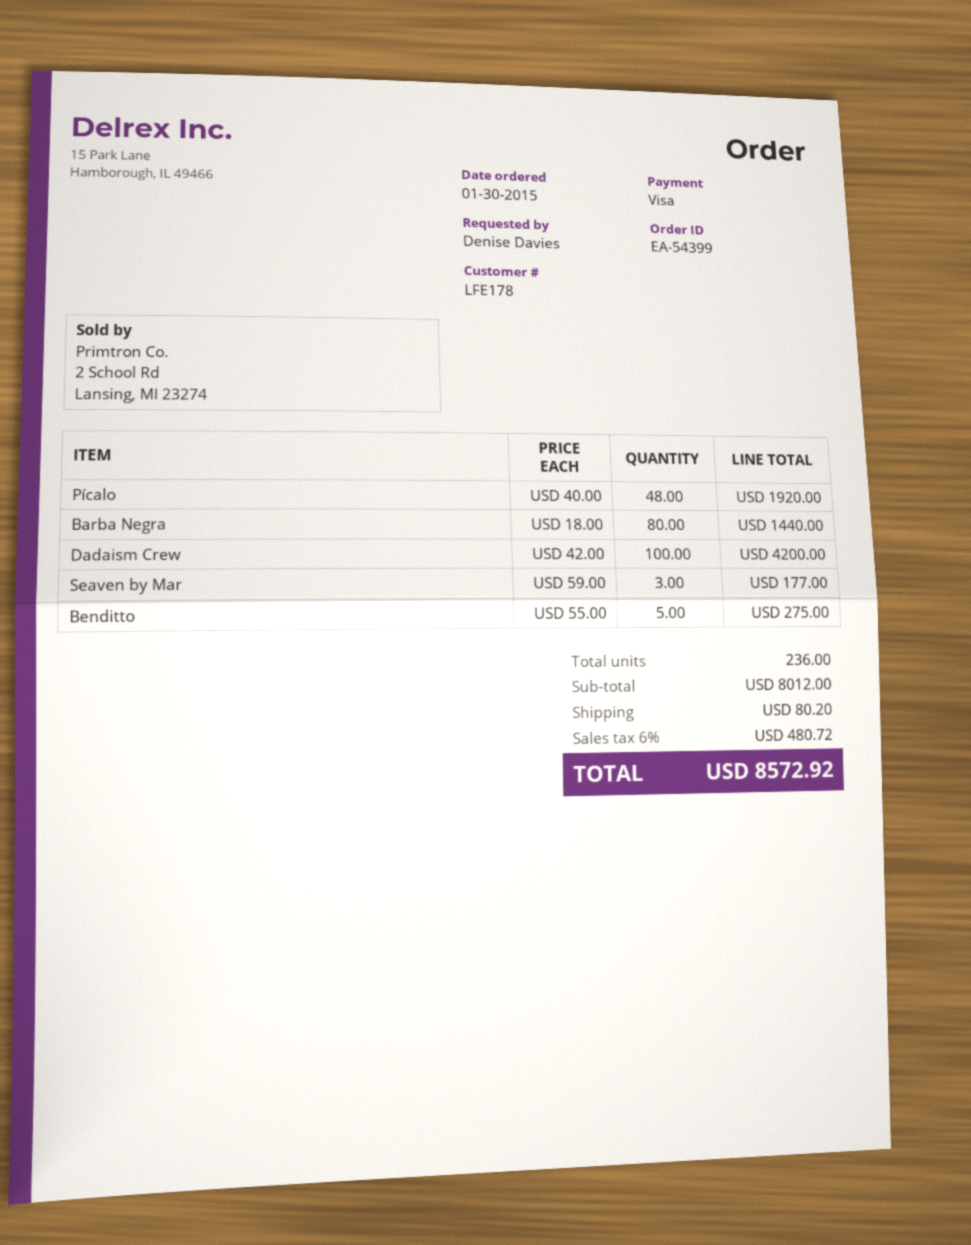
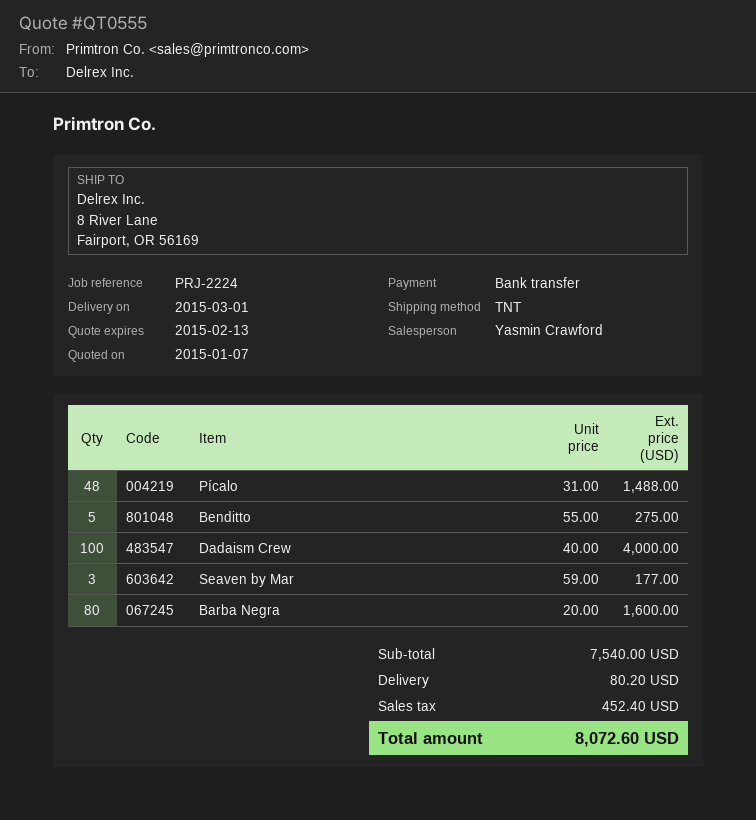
payment method: Visa -> bank transfer
Pícalo: 48 x 40.00 = 1920.00 -> 48 x 31.00 = 1488.00
Barba Negra: 80 x 18.00 = 1440.00 -> 80 x 20.00 = 1600.00
Dadaism Crew: 100 x 42.00 = 4200.00 -> 100 x 40.00 = 4000.00
subtotal: 8012.00 -> 7540.00
tax: 480.72 -> 452.40
total: 8572.92 -> 8072.60

